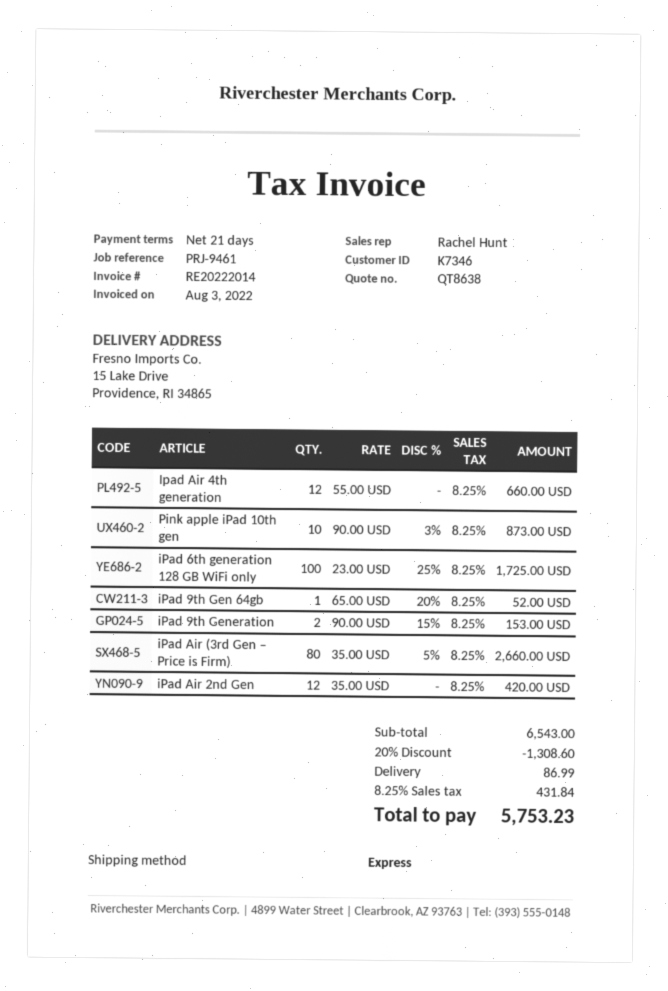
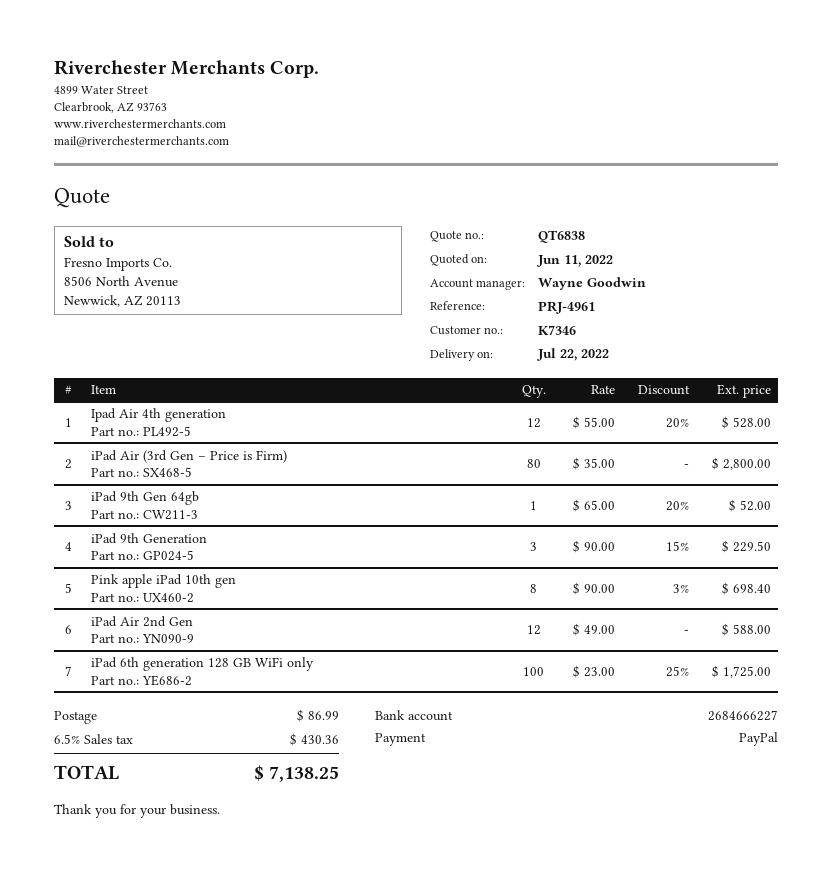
quote number: QT8638 -> QT6838
reference: PRJ-9461 -> PRJ-4961
sales rep: Rachel Hunt -> Wayne Goodwin
Ipad Air 4th generation: 12 x 55.00 = 660.00 -> 12 x 55.00 - 20% = 528.00
Pink apple iPad 10th gen: 10 x 90.00 - 3% = 873.00 -> 8 x 90.00 - 3% = 698.40
iPad 9th Generation: 2 x 90.00 - 15% = 153.00 -> 3 x 90.00 - 15% = 229.50
iPad Air (3rd Gen – Price is Firm): 80 x 35.00 - 5% = 2660.00 -> 80 x 35.00 = 2800.00
iPad Air 2nd Gen: 12 x 35.00 = 420.00 -> 12 x 49.00 = 588.00
discount: 20% = 1308.60 -> none
tax: 8.25% = 431.84 -> 6.5% = 430.36
total: 5753.23 -> 7138.25

